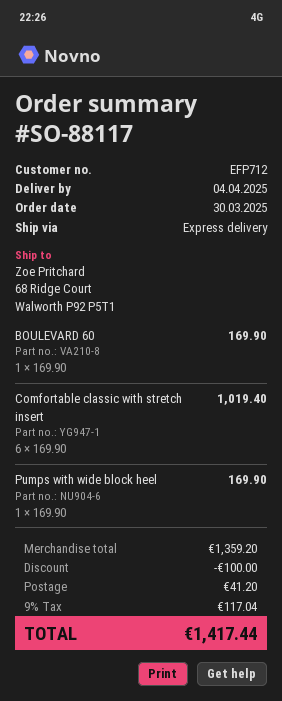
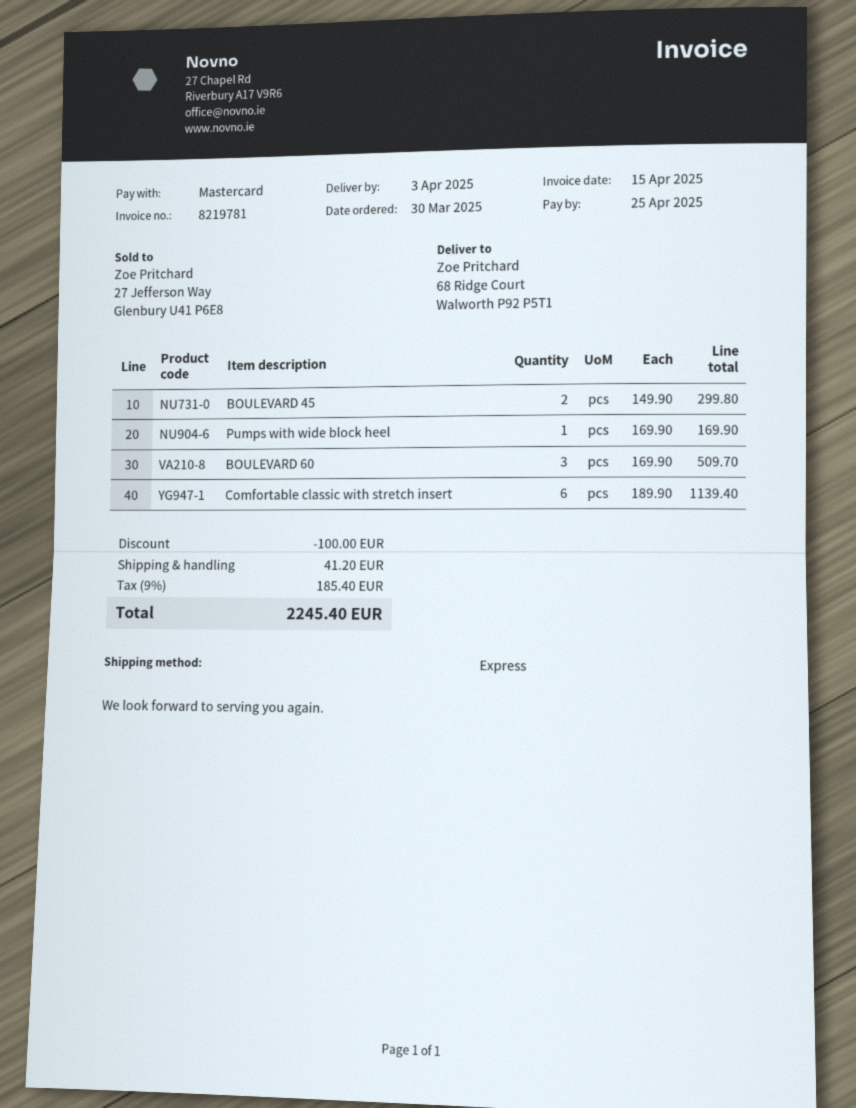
delivery date: 2025-04-04 -> 2025-04-03
BOULEVARD 60: 1 x 169.90 = 169.90 -> 3 x 169.90 = 509.70
Comfortable classic with stretch insert: 6 x 169.90 = 1019.40 -> 6 x 189.90 = 1139.40
BOULEVARD 45: none -> 2 x 149.90 = 299.80
tax: 9% = 117.04 -> 9% = 185.40
total: 1417.44 -> 2245.40

